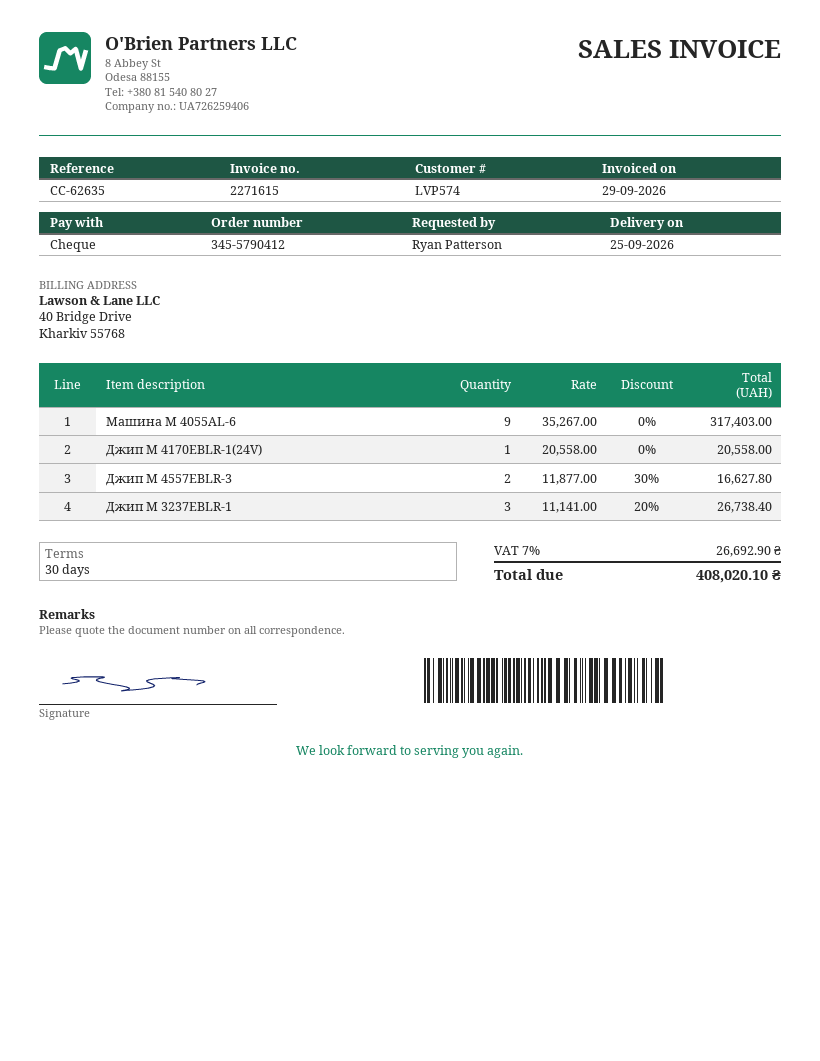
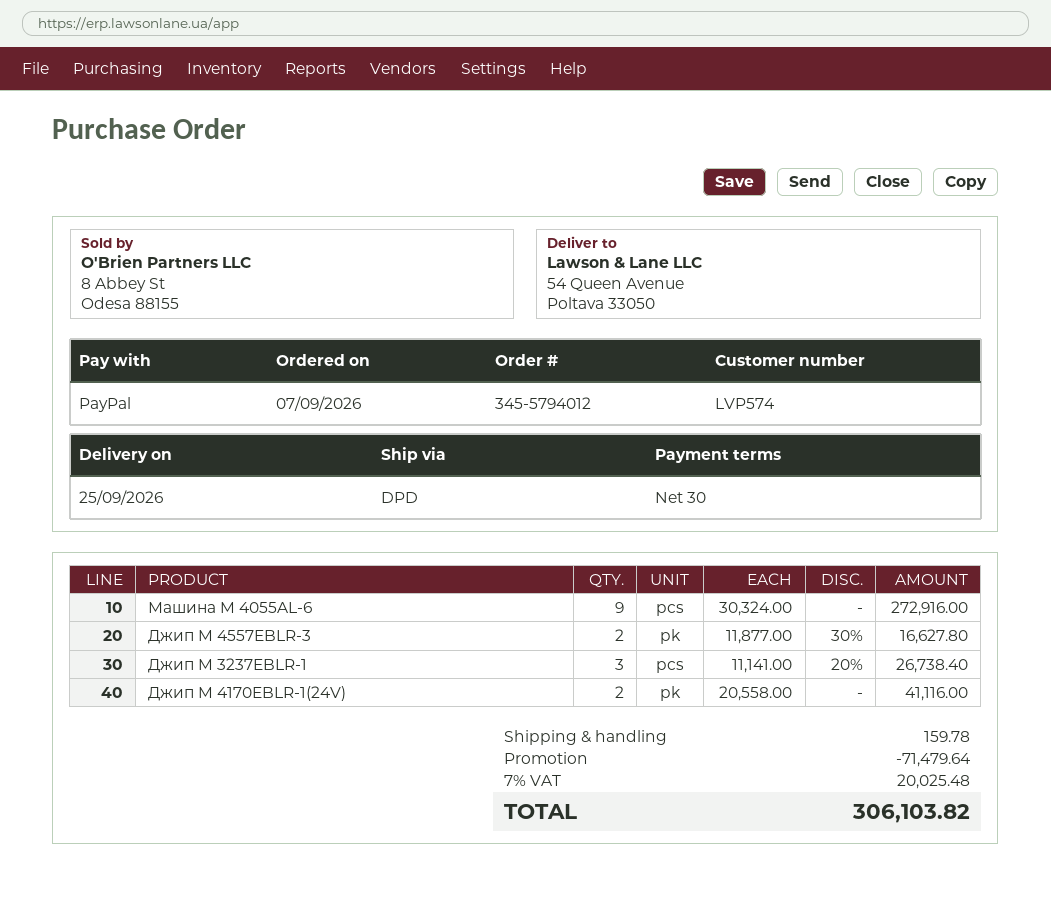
order number: 345-5790412 -> 345-5794012
payment method: cheque -> PayPal
Машина M 4055AL-6: 9 x 35267.00 = 317403.00 -> 9 x 30324.00 = 272916.00
Джип M 4170EBLR-1(24V): 1 x 20558.00 = 20558.00 -> 2 x 20558.00 = 41116.00
discount: none -> 71479.64
shipping: none -> 159.78
tax: 7% = 26692.90 -> 7% = 20025.48
total: 408020.10 -> 306103.82

